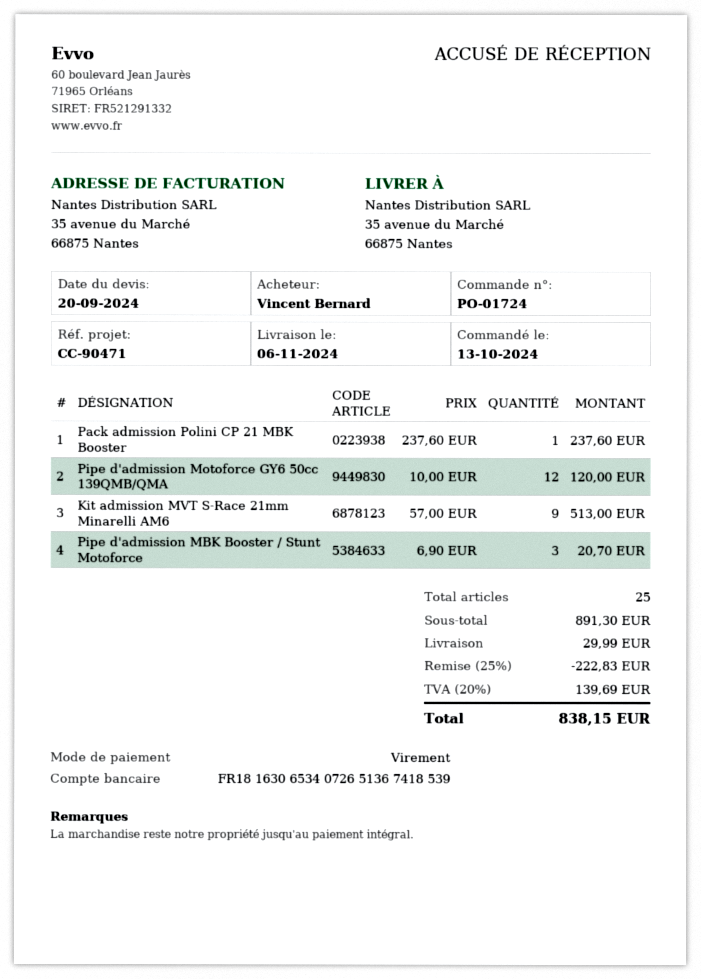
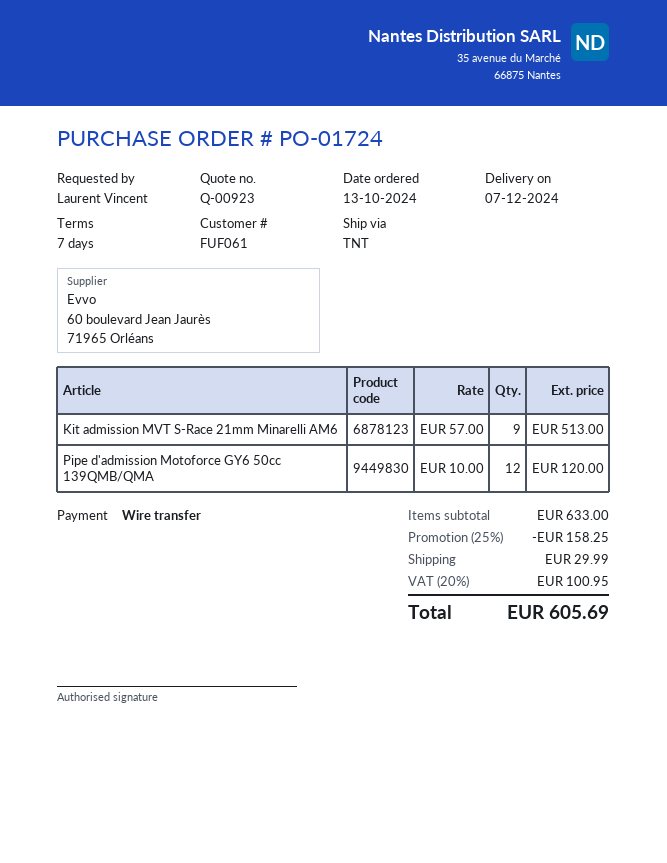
delivery date: 2024-11-06 -> 2024-12-07
ordered by: Vincent Bernard -> Laurent Vincent
Pack admission Polini CP 21 MBK Booster: 1 x 237.60 = 237.60 -> none
Pipe d'admission MBK Booster / Stunt Motoforce: 3 x 6.90 = 20.70 -> none
subtotal: 891.30 -> 633.00
discount: 25% = 222.83 -> 25% = 158.25
tax: 20% = 139.69 -> 20% = 100.95
total: 838.15 -> 605.69

